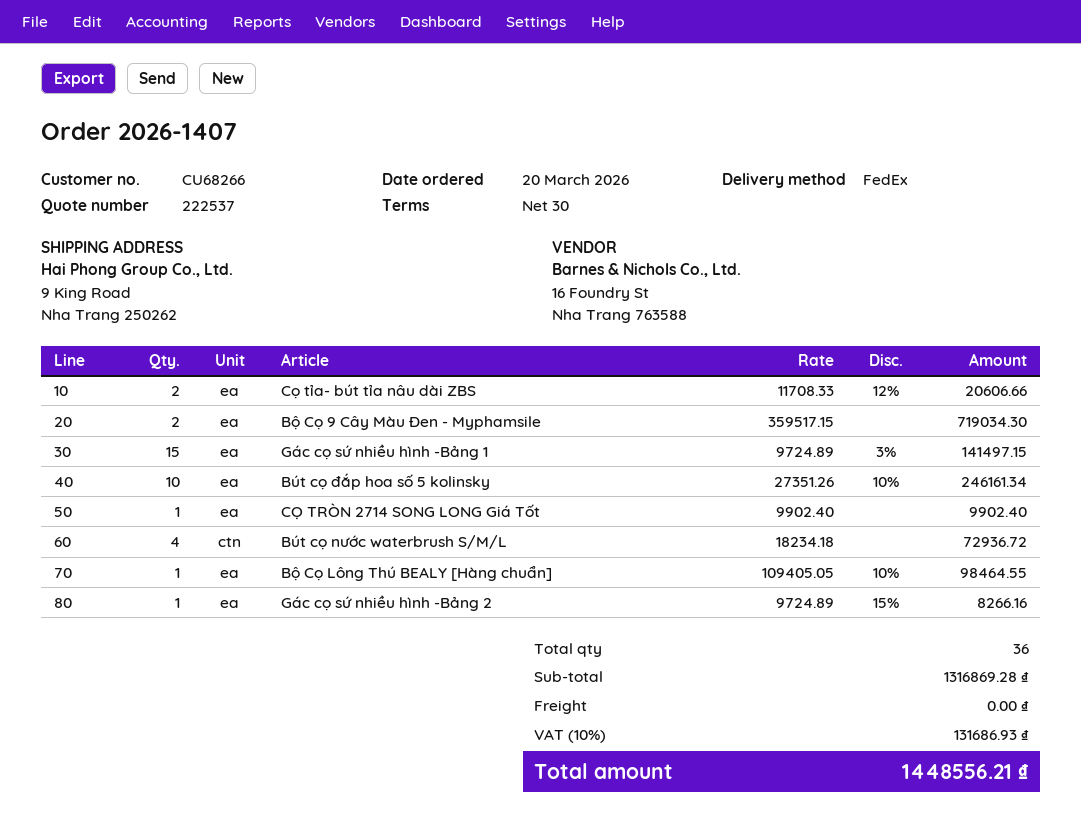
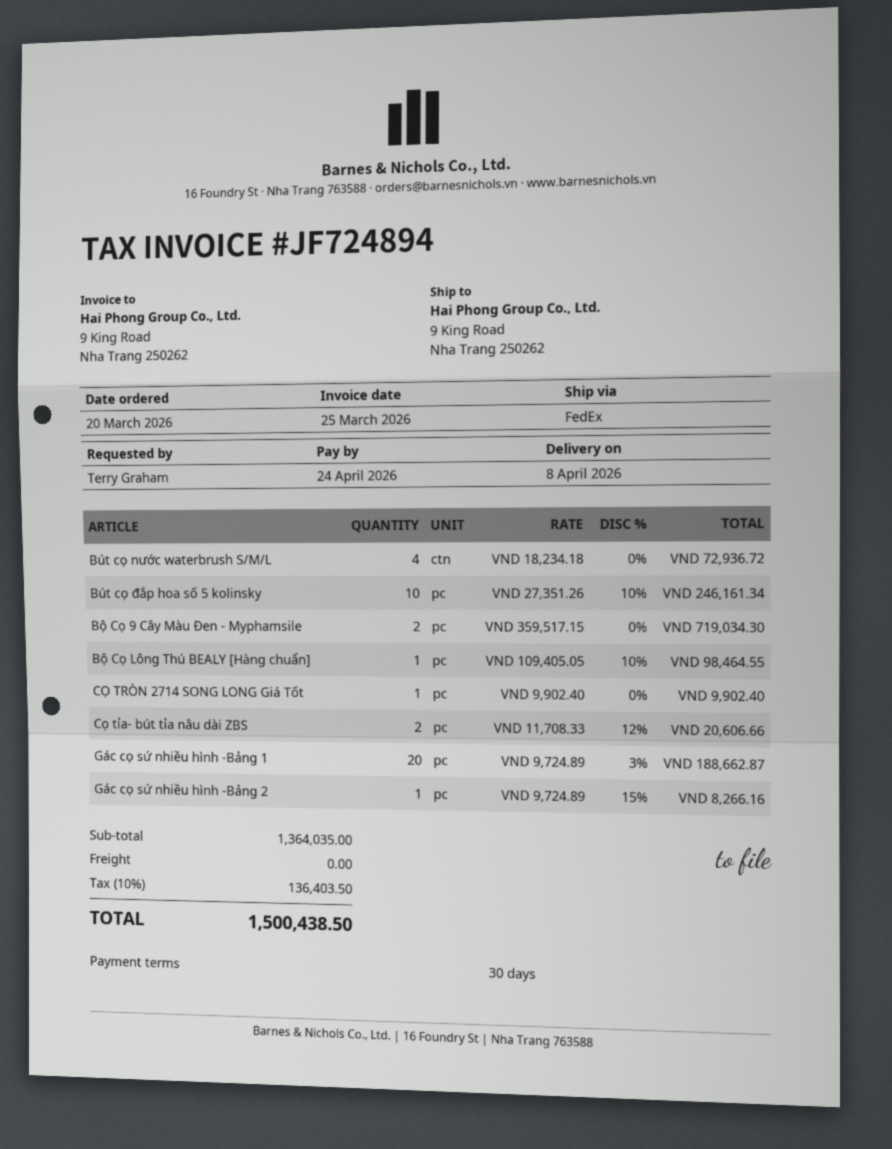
Gác cọ sứ nhiều hình -Bảng 1: 15 x 9724.89 - 3% = 141497.15 -> 20 x 9724.89 - 3% = 188662.87
subtotal: 1316869.28 -> 1364035.00
tax: 10% = 131686.93 -> 10% = 136403.50
total: 1448556.21 -> 1500438.50

